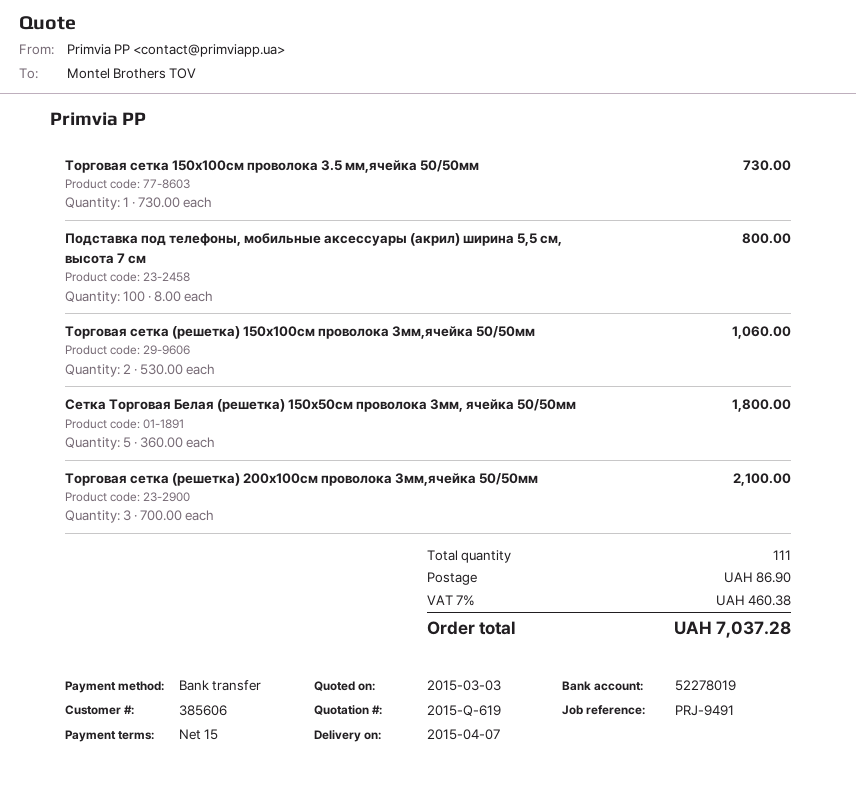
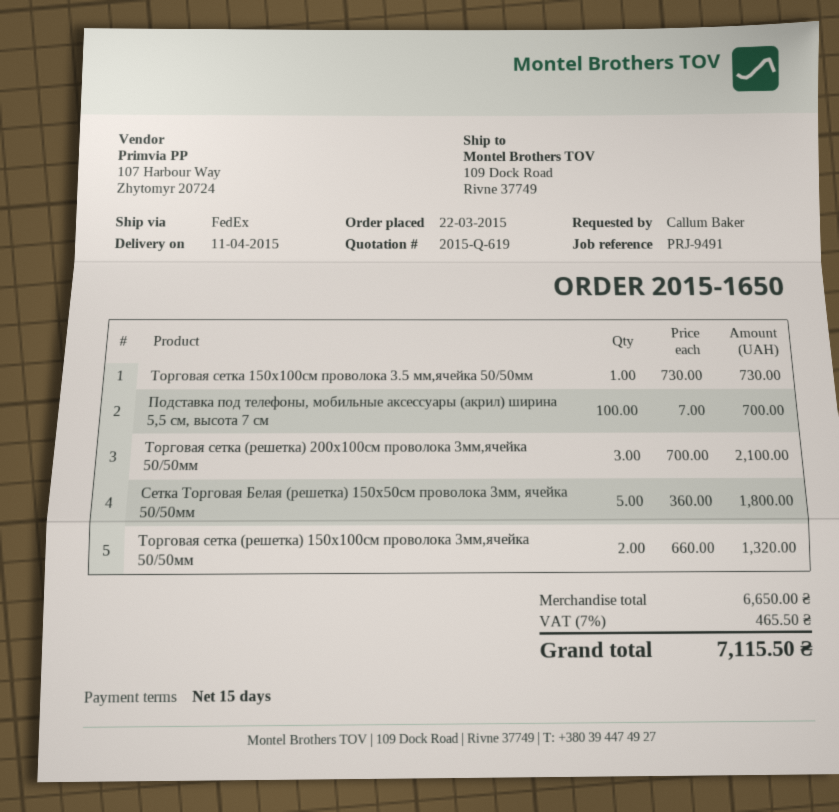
delivery date: 2015-04-07 -> 2015-04-11
Подставка под телефоны, мобильные аксессуары (акрил) ширина 5,5 см, высота 7 см: 100 x 8.00 = 800.00 -> 100 x 7.00 = 700.00
Торговая сетка (решетка) 150х100см проволока 3мм,ячейка 50/50мм: 2 x 530.00 = 1060.00 -> 2 x 660.00 = 1320.00
shipping: 86.90 -> none
tax: 7% = 460.38 -> 7% = 465.50
total: 7037.28 -> 7115.50

